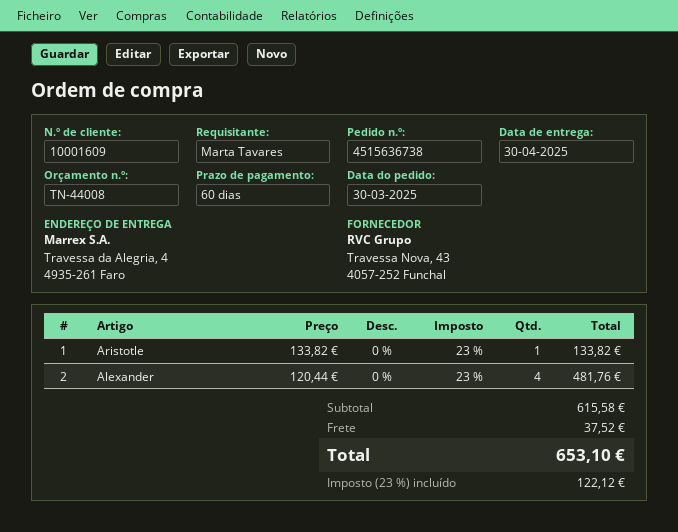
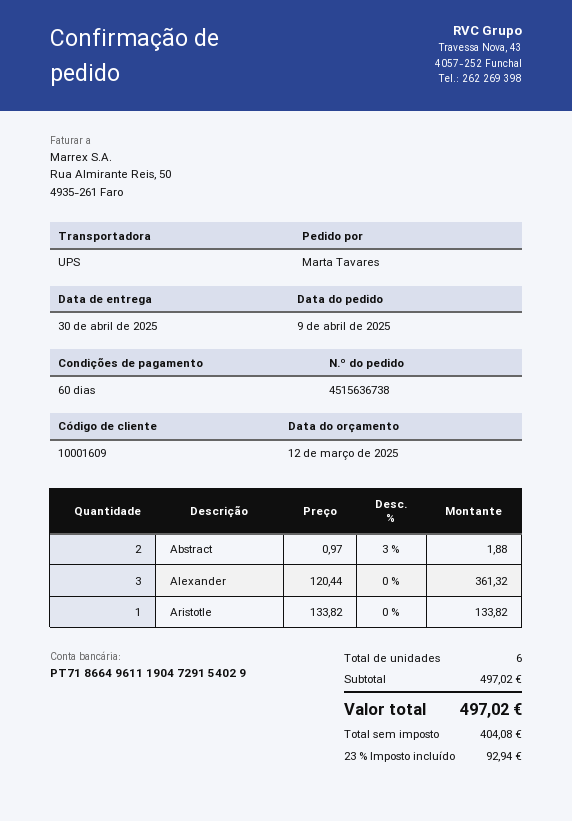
order date: 2025-03-30 -> 2025-04-09
Alexander: 4 x 120.44 = 481.76 -> 3 x 120.44 = 361.32
Abstract: none -> 2 x 0.97 - 3% = 1.88
subtotal: 615.58 -> 497.02
shipping: 37.52 -> none
tax: 23% = 122.12 -> 23% = 92.94
total: 653.10 -> 497.02

